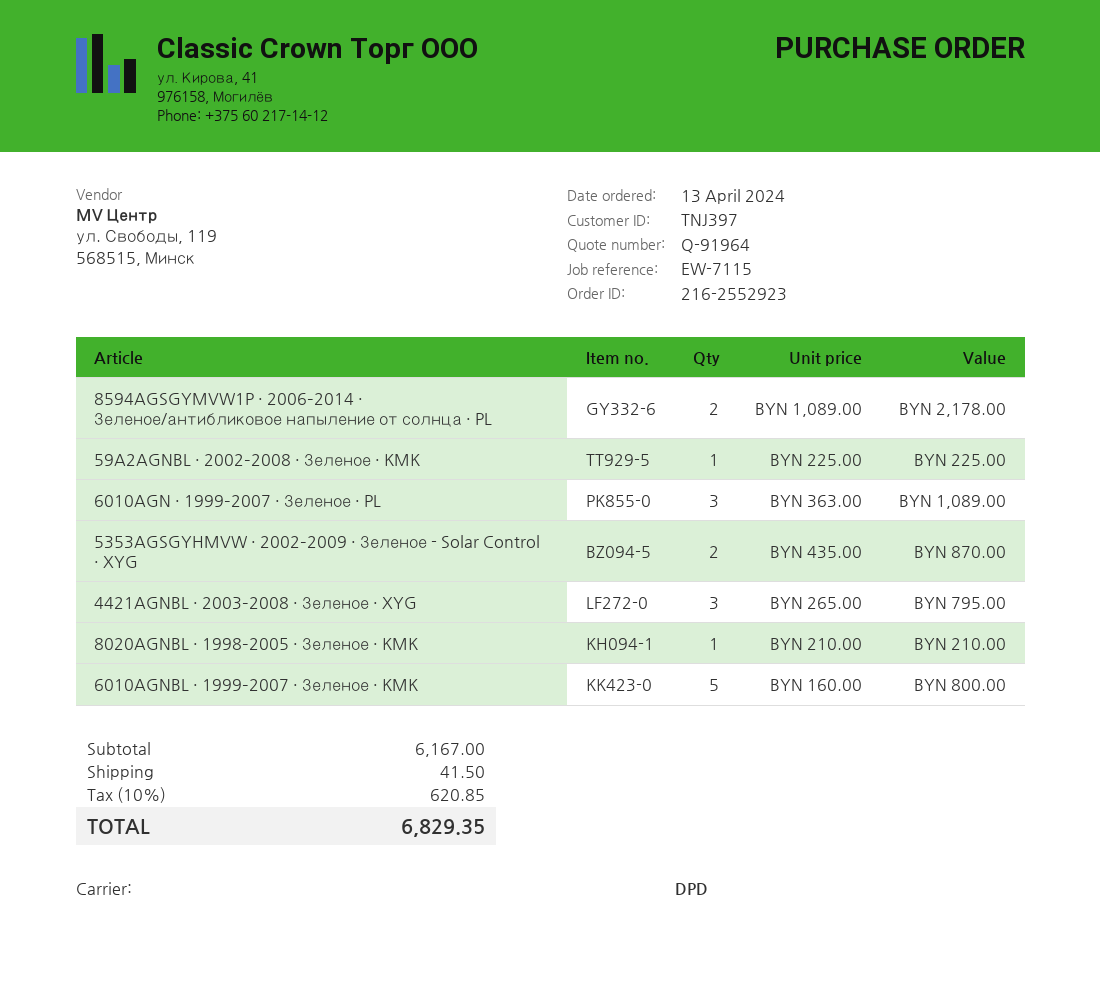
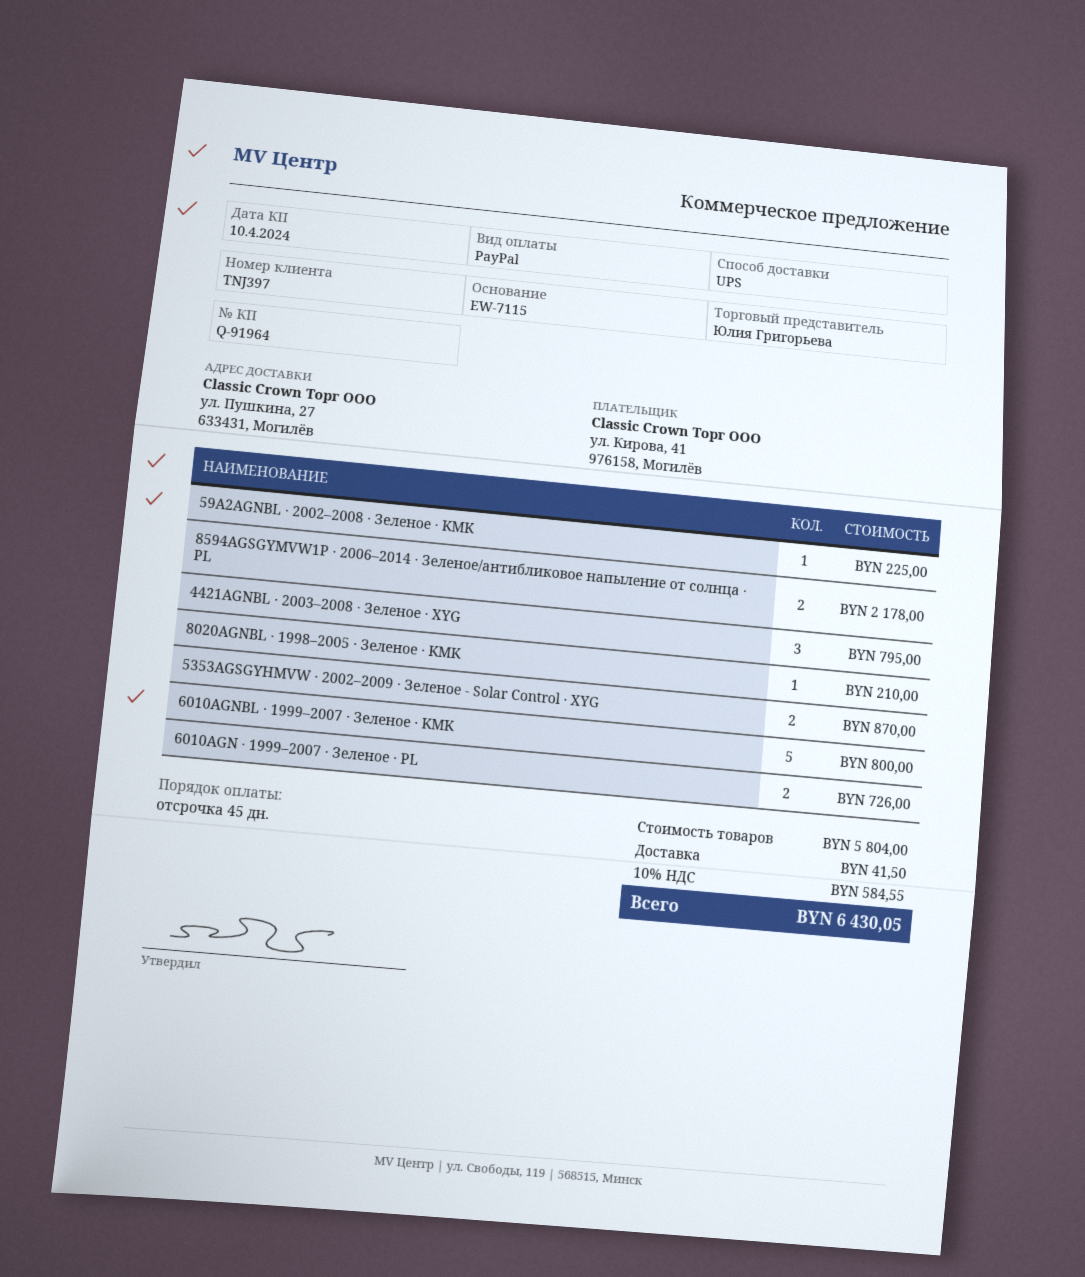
shipping method: DPD -> UPS
6010AGN · 1999–2007 · Зеленое · PL: 3 for 1089.00 -> 2 for 726.00
subtotal: 6167.00 -> 5804.00
tax: 10% = 620.85 -> 10% = 584.55
total: 6829.35 -> 6430.05

